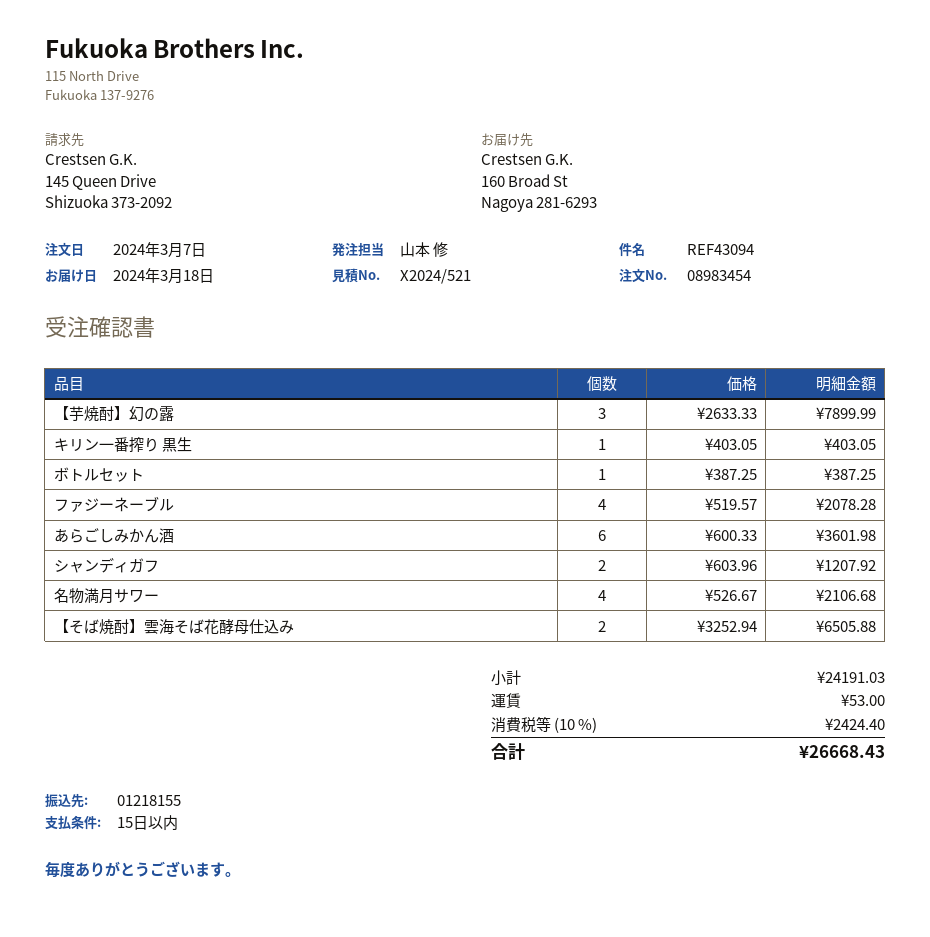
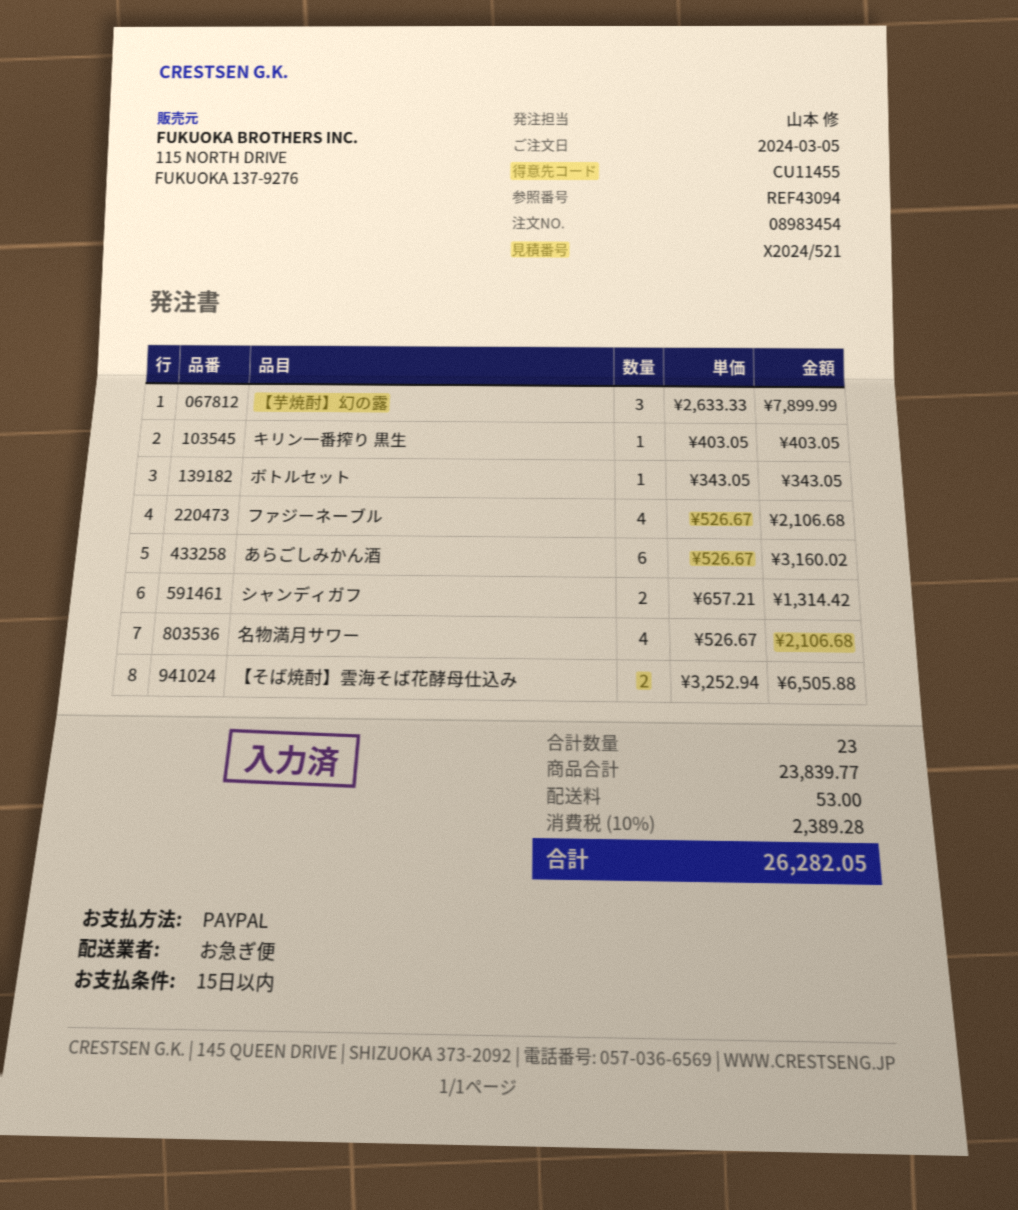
order date: 2024-03-07 -> 2024-03-05
ボトルセット: 1 x 387.25 = 387.25 -> 1 x 343.05 = 343.05
ファジーネーブル: 4 x 519.57 = 2078.28 -> 4 x 526.67 = 2106.68
あらごしみかん酒: 6 x 600.33 = 3601.98 -> 6 x 526.67 = 3160.02
シャンディガフ: 2 x 603.96 = 1207.92 -> 2 x 657.21 = 1314.42
subtotal: 24191.03 -> 23839.77
tax: 10% = 2424.40 -> 10% = 2389.28
total: 26668.43 -> 26282.05

